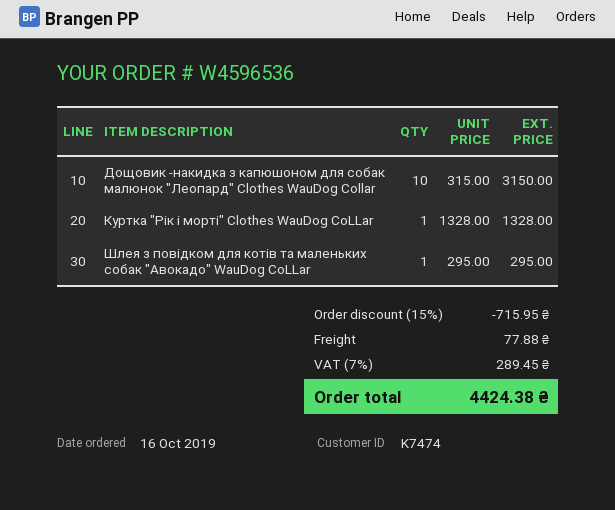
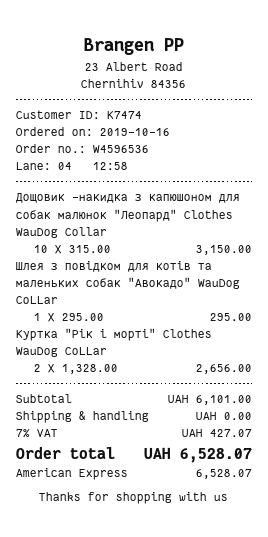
Куртка "Рік і морті" Clothes WauDog CoLLar: 1 x 1328.00 = 1328.00 -> 2 x 1328.00 = 2656.00
discount: 15% = 715.95 -> none
shipping: 77.88 -> 0.00
tax: 7% = 289.45 -> 7% = 427.07
total: 4424.38 -> 6528.07

